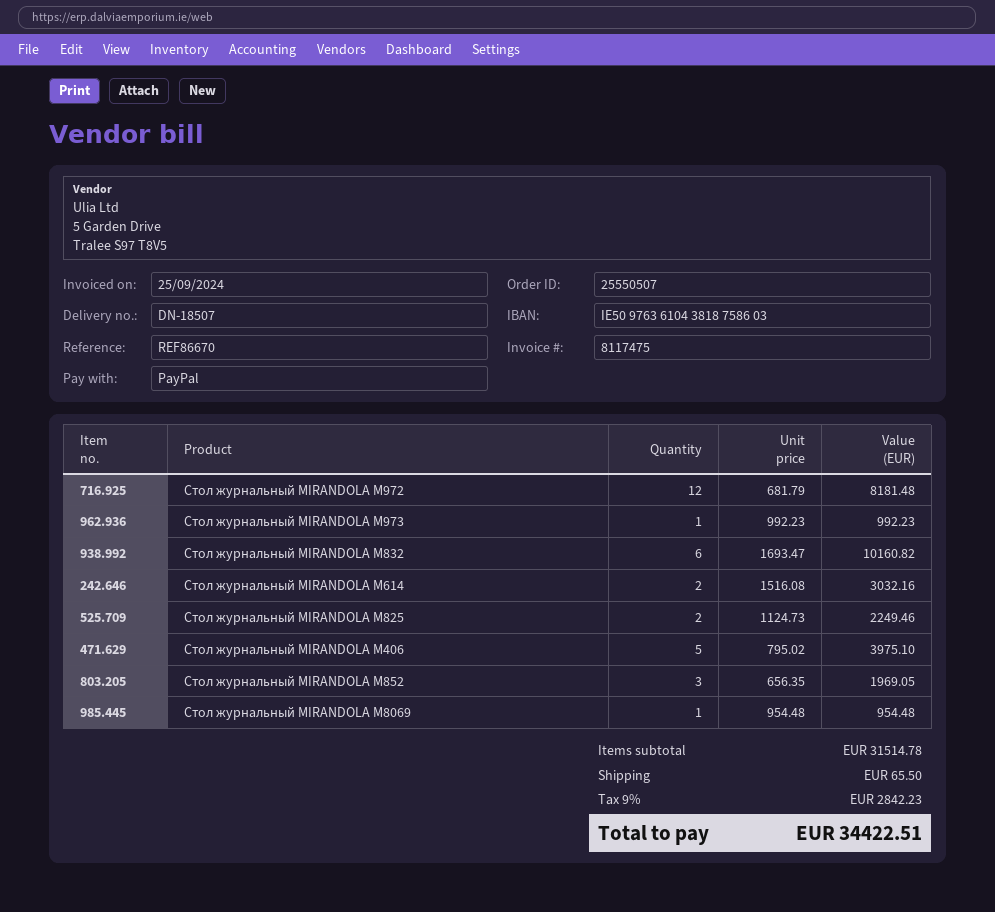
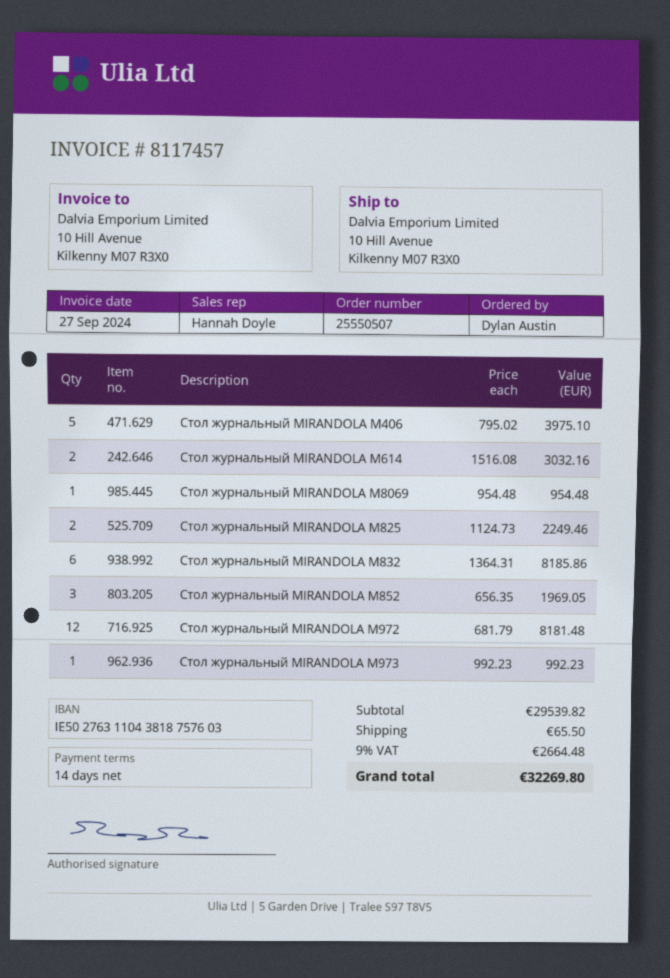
invoice number: 8117475 -> 8117457
invoice date: 2024-09-25 -> 2024-09-27
bank account: IE50976361043818758603 -> IE50276311043818757603
Стол журнальный MIRANDOLA M832: 6 x 1693.47 = 10160.82 -> 6 x 1364.31 = 8185.86
subtotal: 31514.78 -> 29539.82
tax: 9% = 2842.23 -> 9% = 2664.48
total: 34422.51 -> 32269.80

